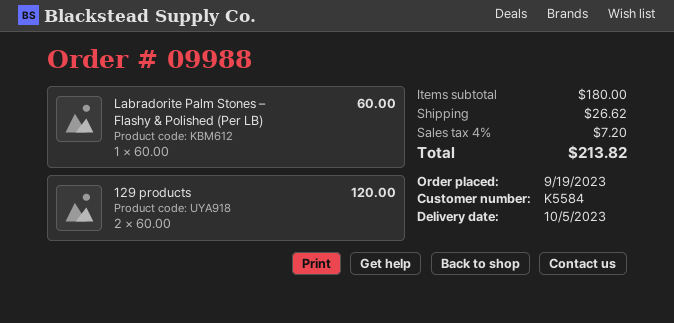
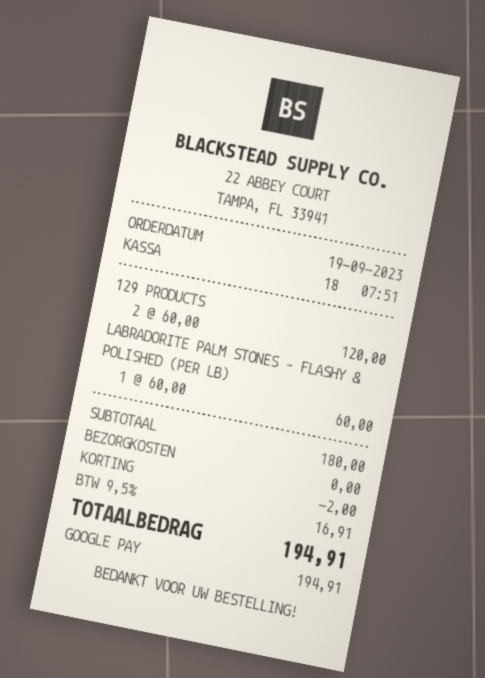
discount: none -> 2.00
shipping: 26.62 -> 0.00
tax: 4% = 7.20 -> 9.5% = 16.91
total: 213.82 -> 194.91

